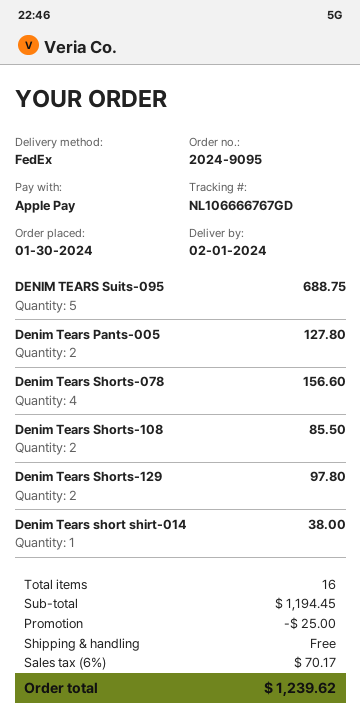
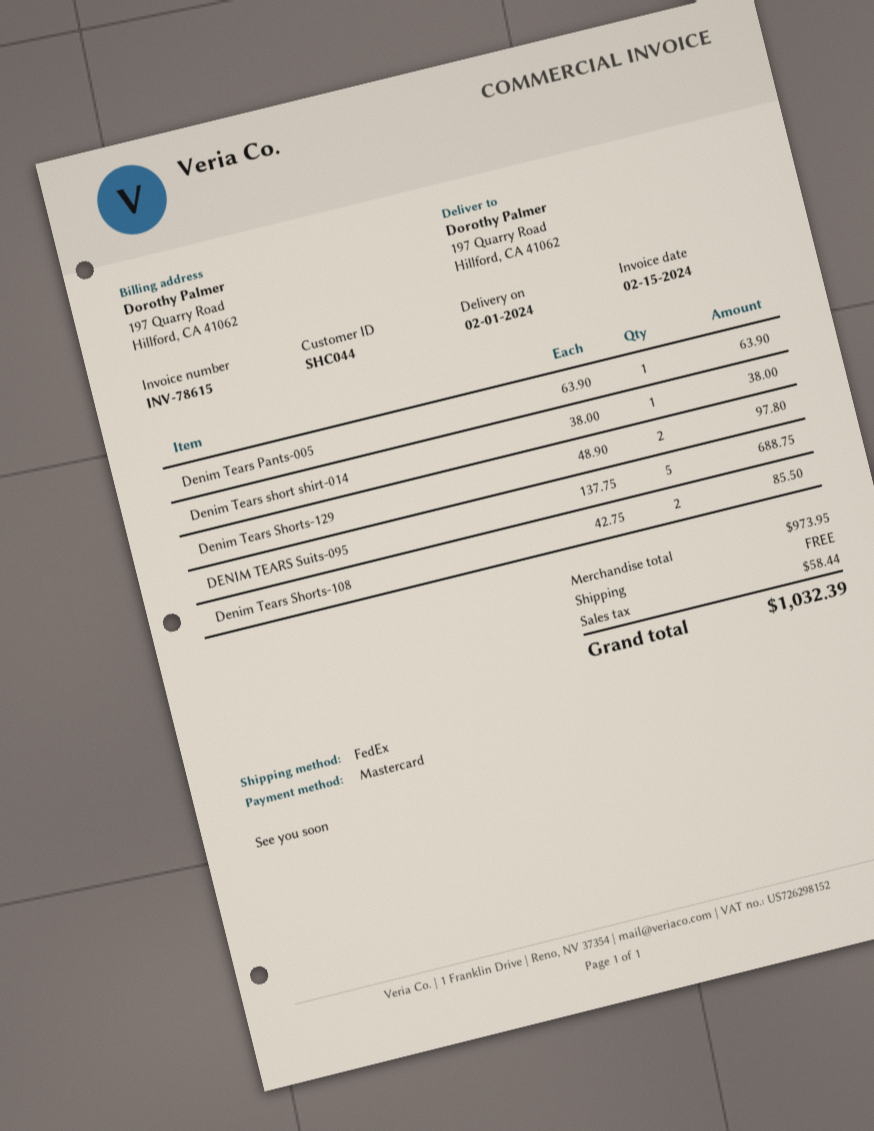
payment method: Apple Pay -> Mastercard
Denim Tears Pants-005: 2 for 127.80 -> 1 for 63.90
Denim Tears Shorts-078: 4 for 156.60 -> none
subtotal: 1194.45 -> 973.95
discount: 25.00 -> none
tax: 70.17 -> 58.44
total: 1239.62 -> 1032.39

